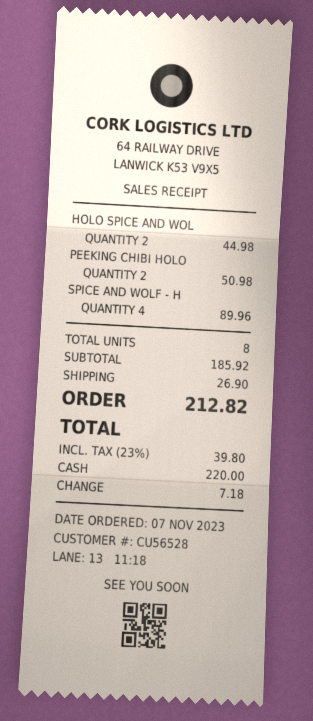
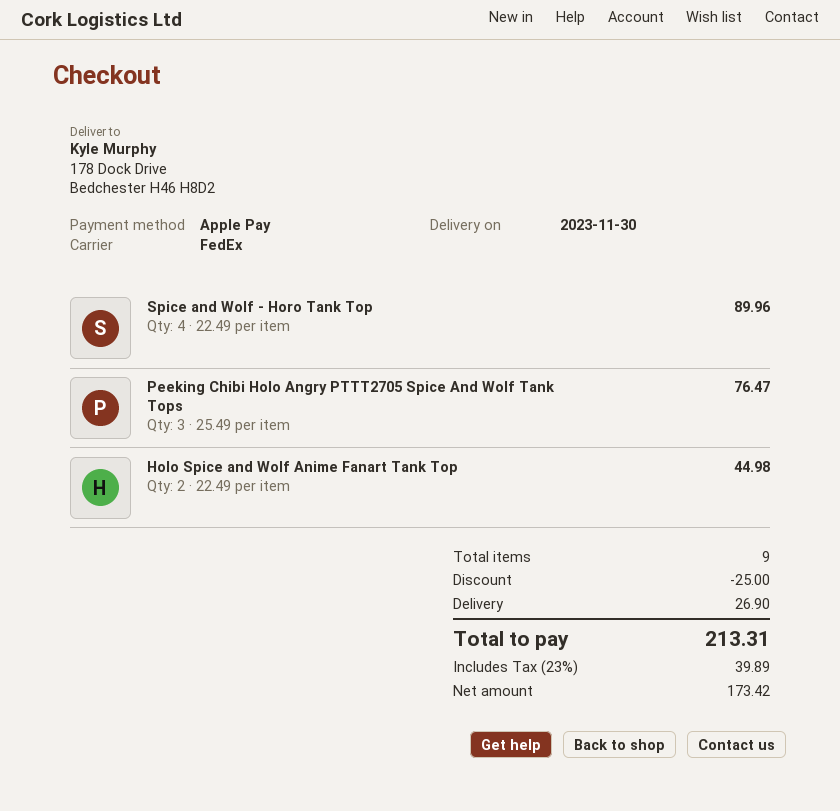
payment method: cash -> Apple Pay
PEEKING CHIBI HOLO: 2 for 50.98 -> 3 for 76.47
total quantity: 8 -> 9
discount: none -> 25.00
tax: 23% = 39.80 -> 23% = 39.89
total: 212.82 -> 213.31

